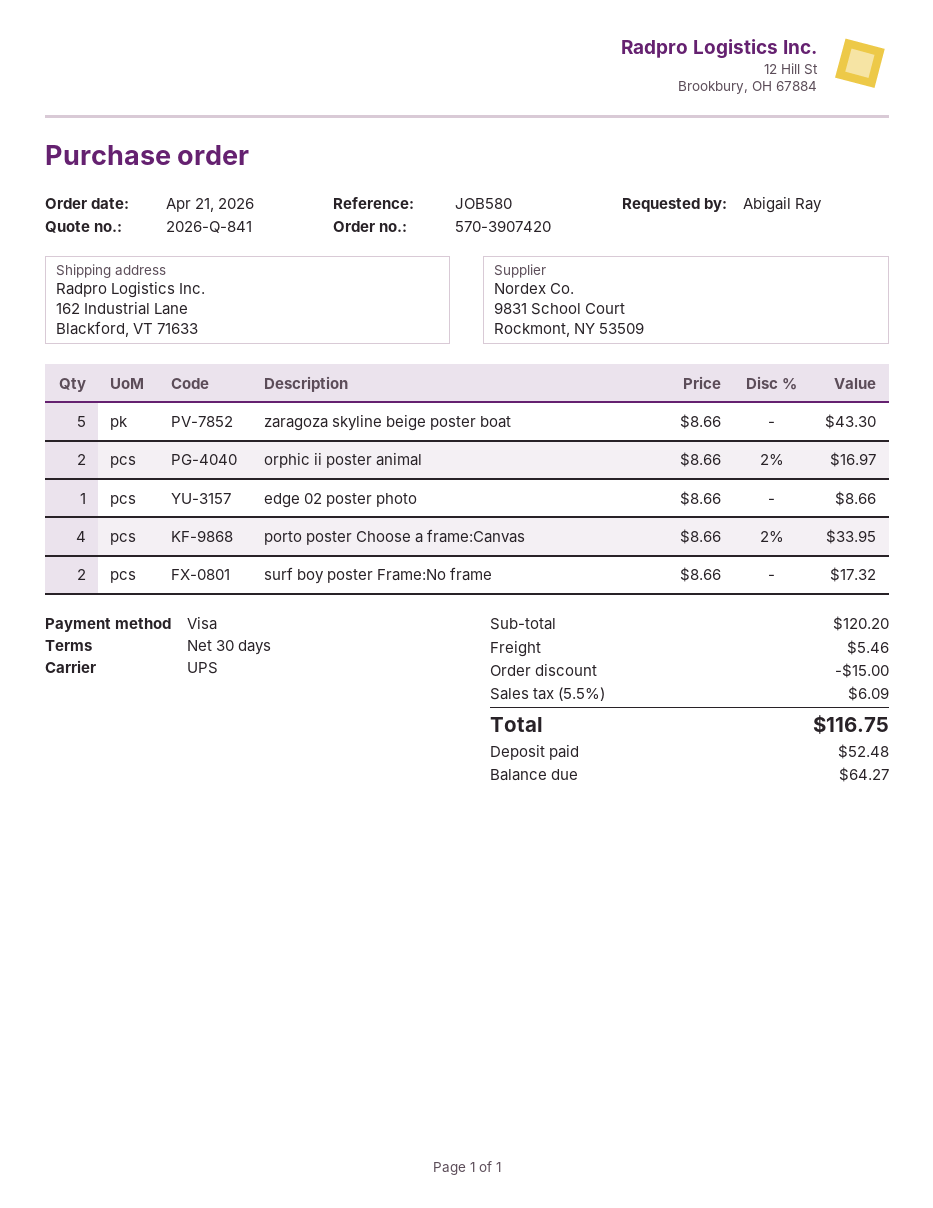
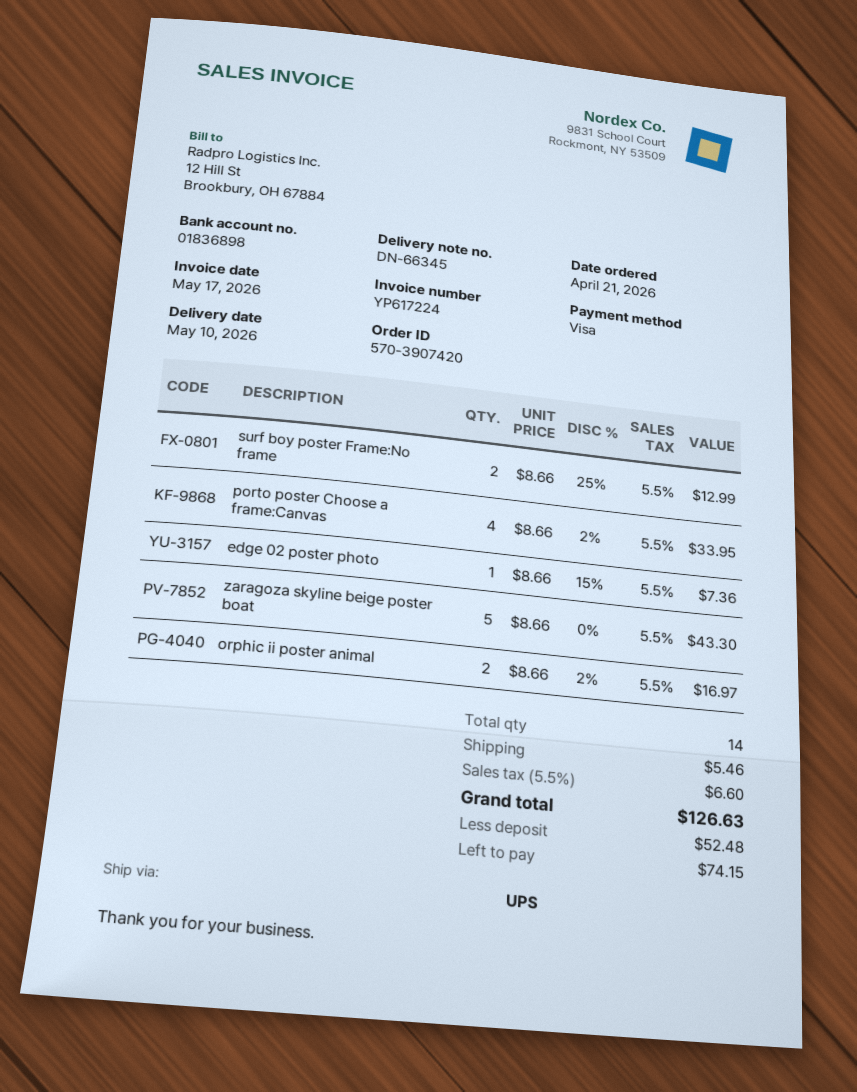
edge 02 poster photo: 1 x 8.66 = 8.66 -> 1 x 8.66 - 15% = 7.36
surf boy poster Frame:No frame: 2 x 8.66 = 17.32 -> 2 x 8.66 - 25% = 12.99
discount: 15.00 -> none
tax: 5.5% = 6.09 -> 5.5% = 6.60
total: 116.75 -> 126.63
balance: 64.27 -> 74.15

